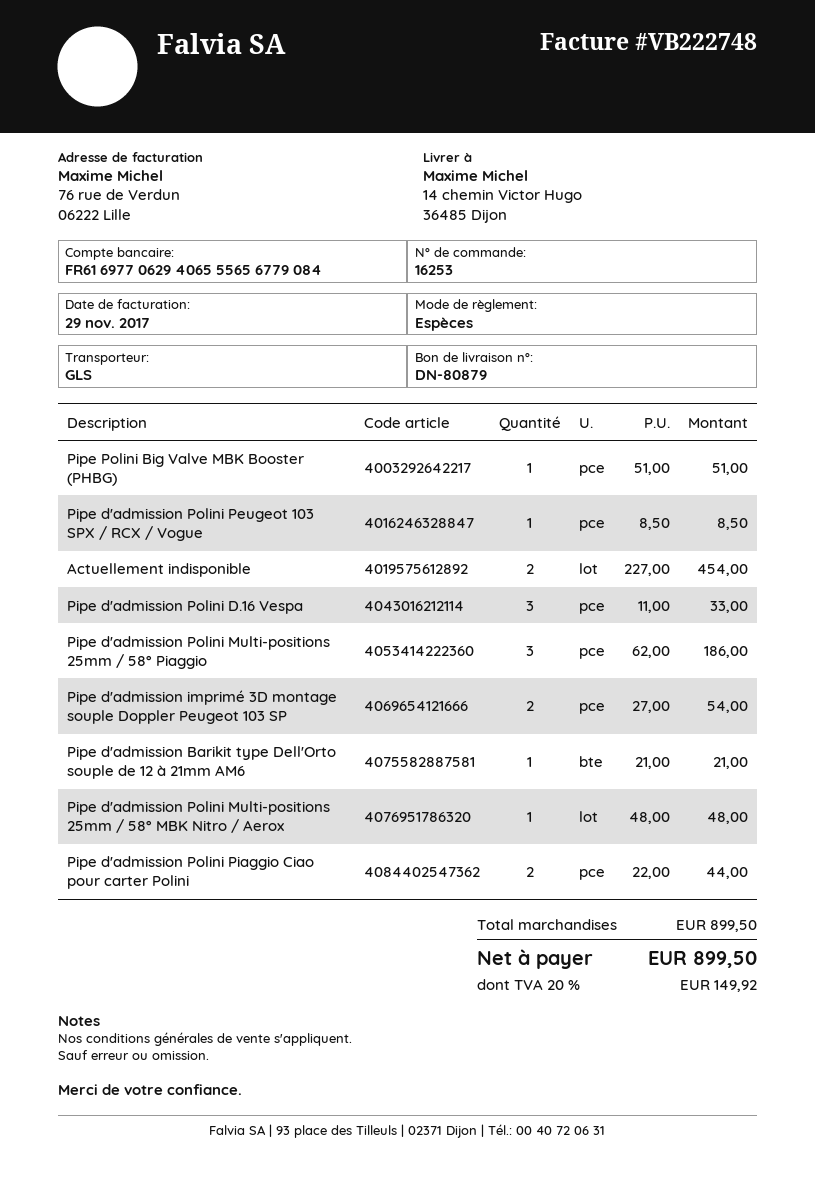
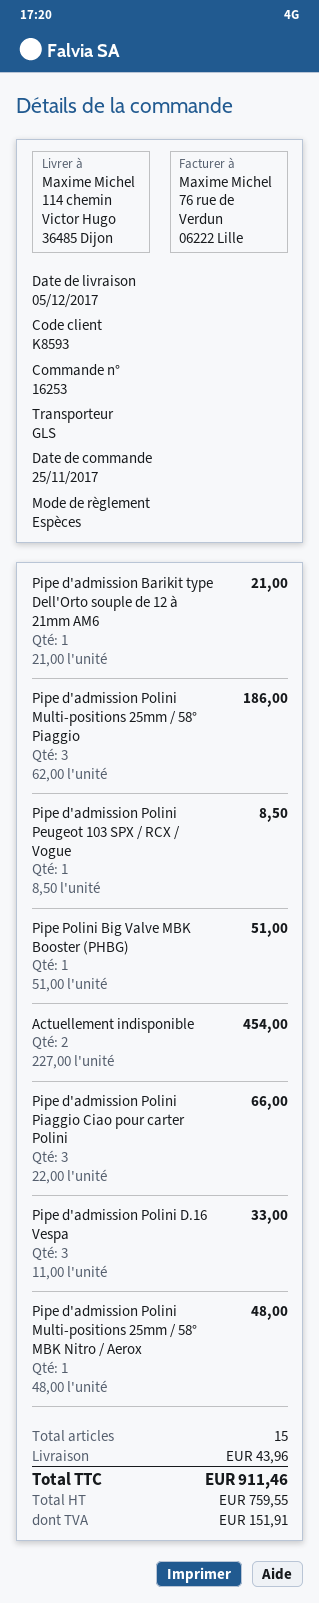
ship to: 14 chemin Victor Hugo, 36485 Dijon -> 114 chemin Victor Hugo, 36485 Dijon
Pipe d'admission imprimé 3D montage souple Doppler Peugeot 103 SP: 2 x 27.00 = 54.00 -> none
Pipe d'admission Polini Piaggio Ciao pour carter Polini: 2 x 22.00 = 44.00 -> 3 x 22.00 = 66.00
shipping: none -> 43.96
tax: 149.92 -> 151.91
total: 899.50 -> 911.46

